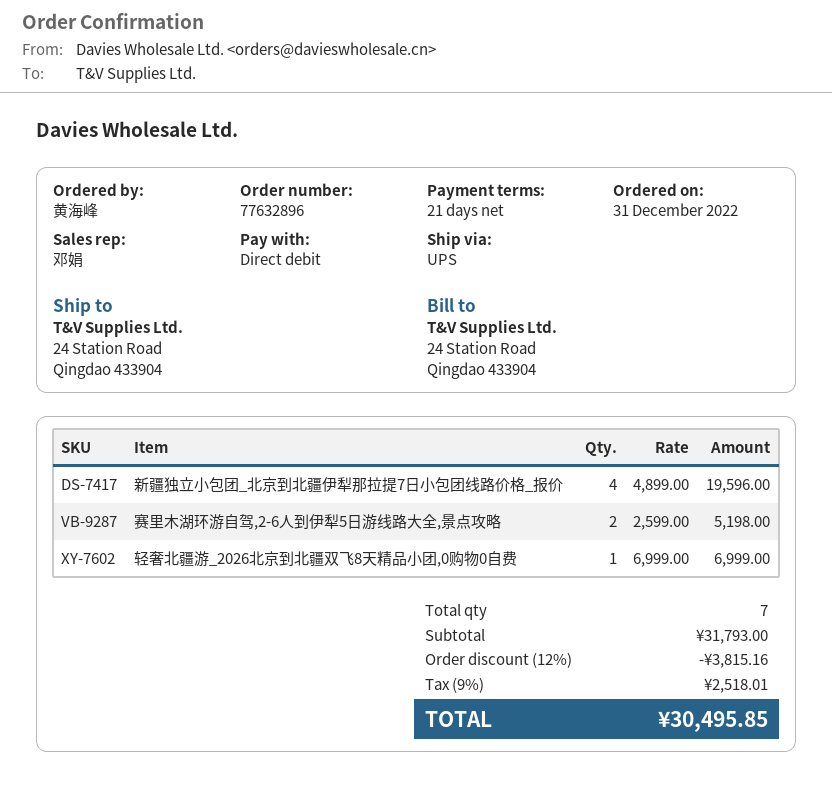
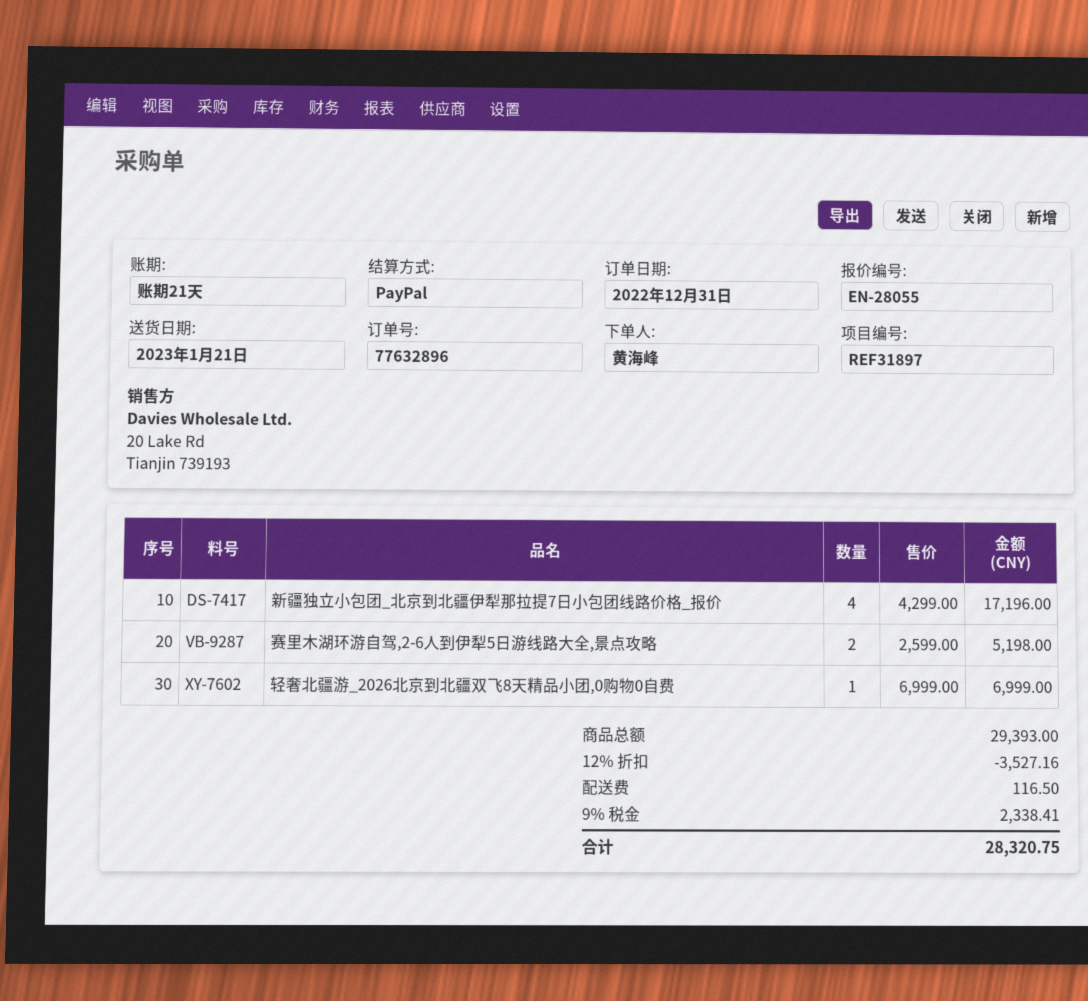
payment method: direct debit -> PayPal
新疆独立小包团_北京到北疆伊犁那拉提7日小包团线路价格_报价: 4 x 4899.00 = 19596.00 -> 4 x 4299.00 = 17196.00
subtotal: 31793.00 -> 29393.00
discount: 12% = 3815.16 -> 12% = 3527.16
shipping: none -> 116.50
tax: 9% = 2518.01 -> 9% = 2338.41
total: 30495.85 -> 28320.75

